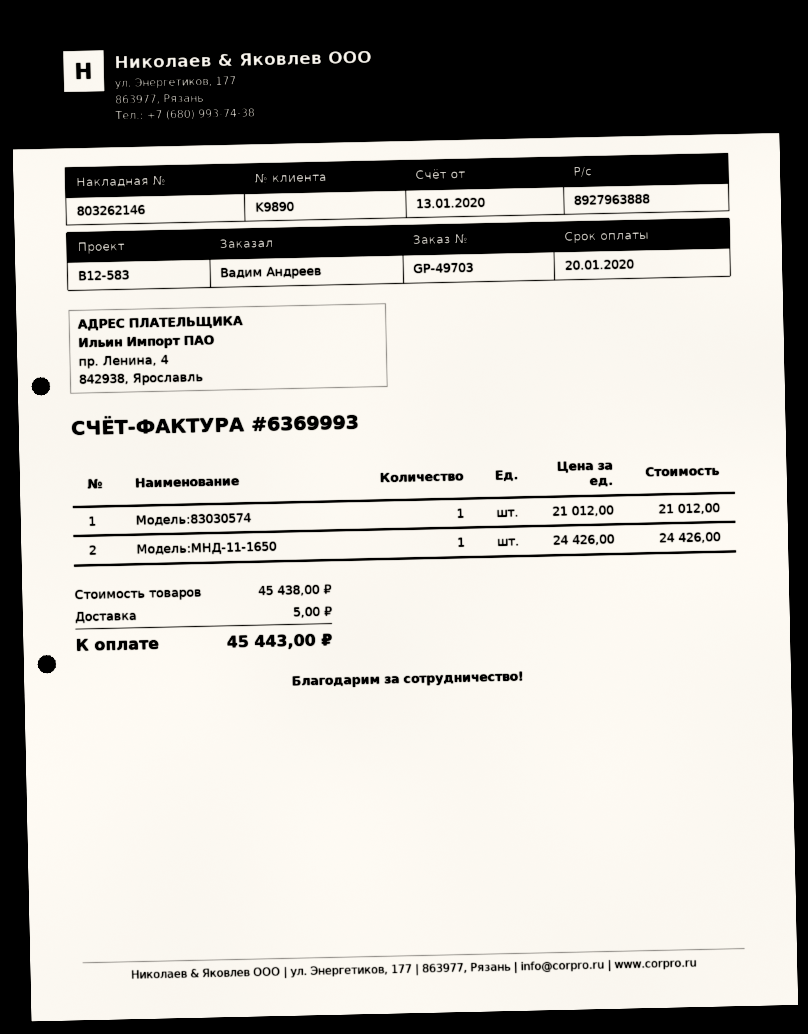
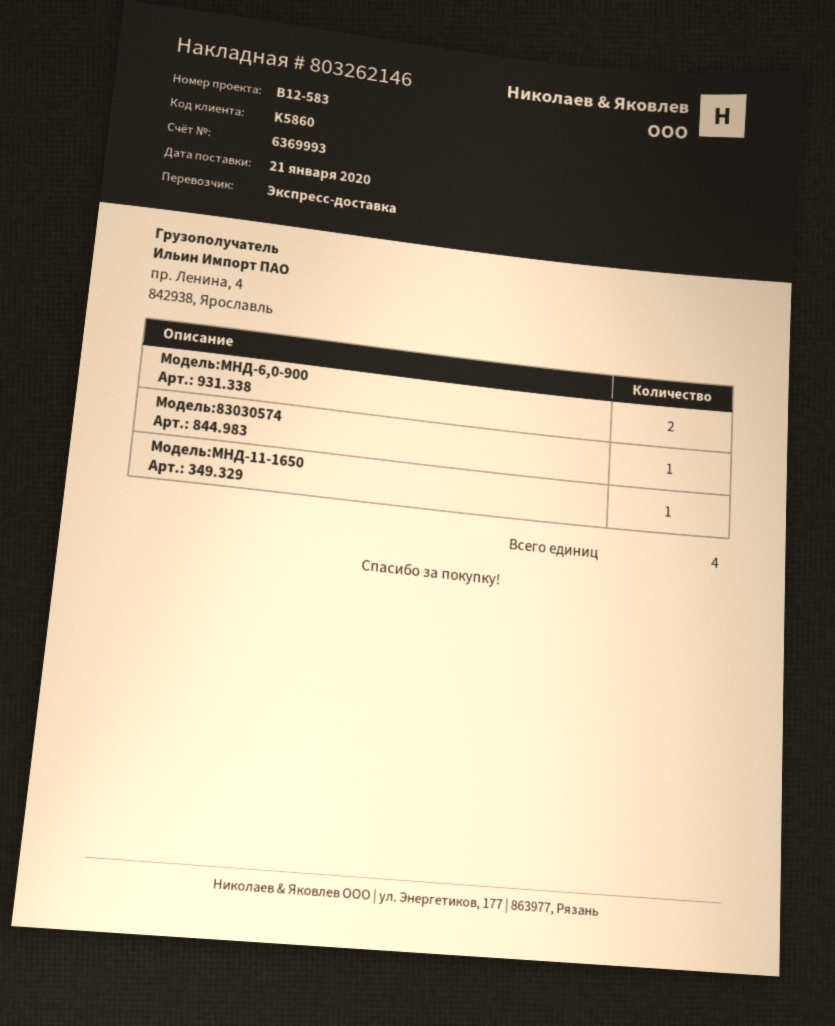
customer number: K9890 -> K5860
Модель:МНД-6,0-900: none -> 2

